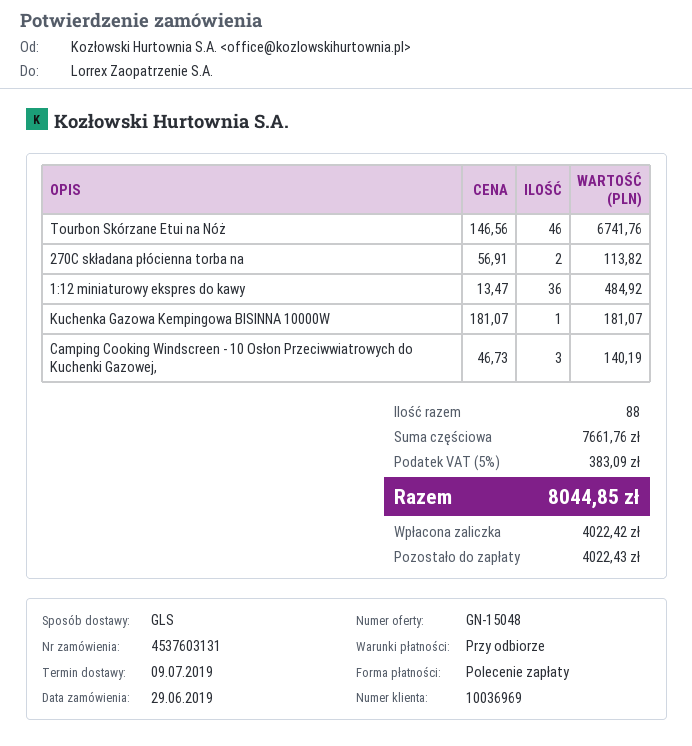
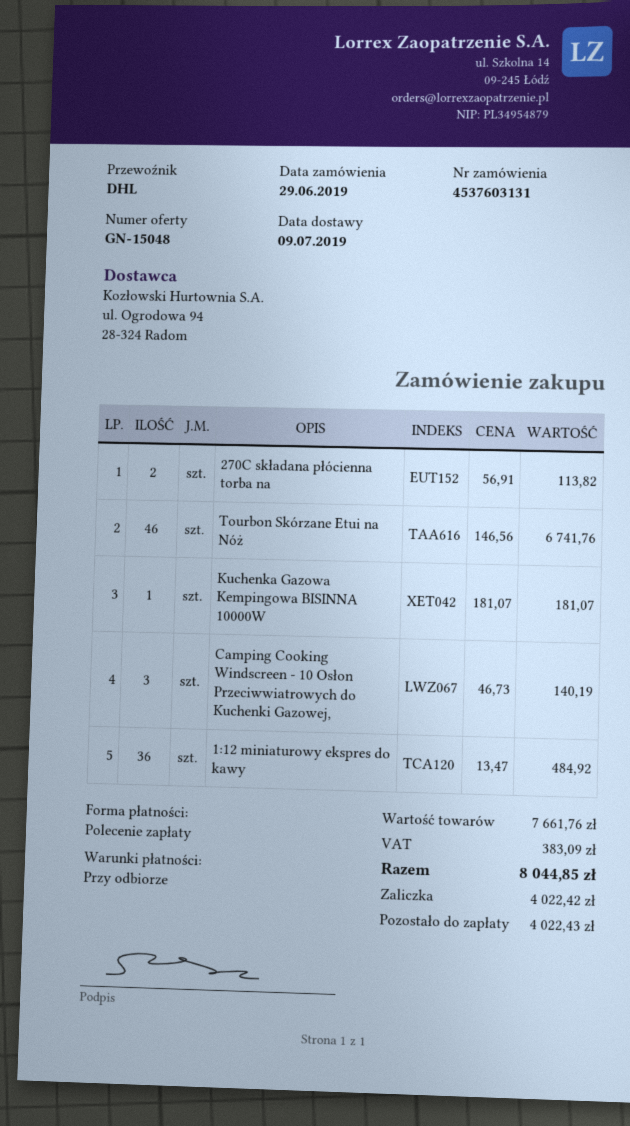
shipping method: GLS -> DHL

